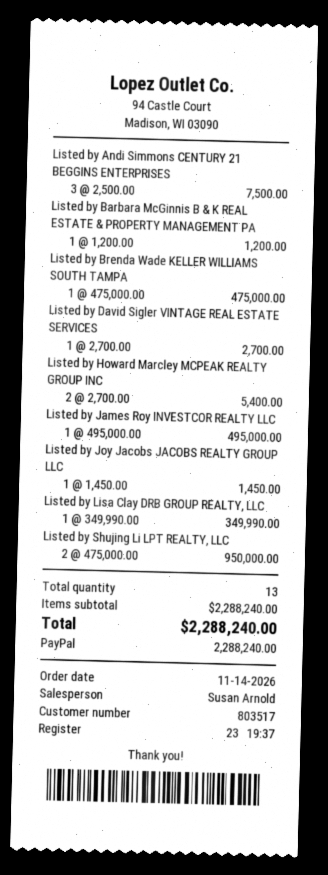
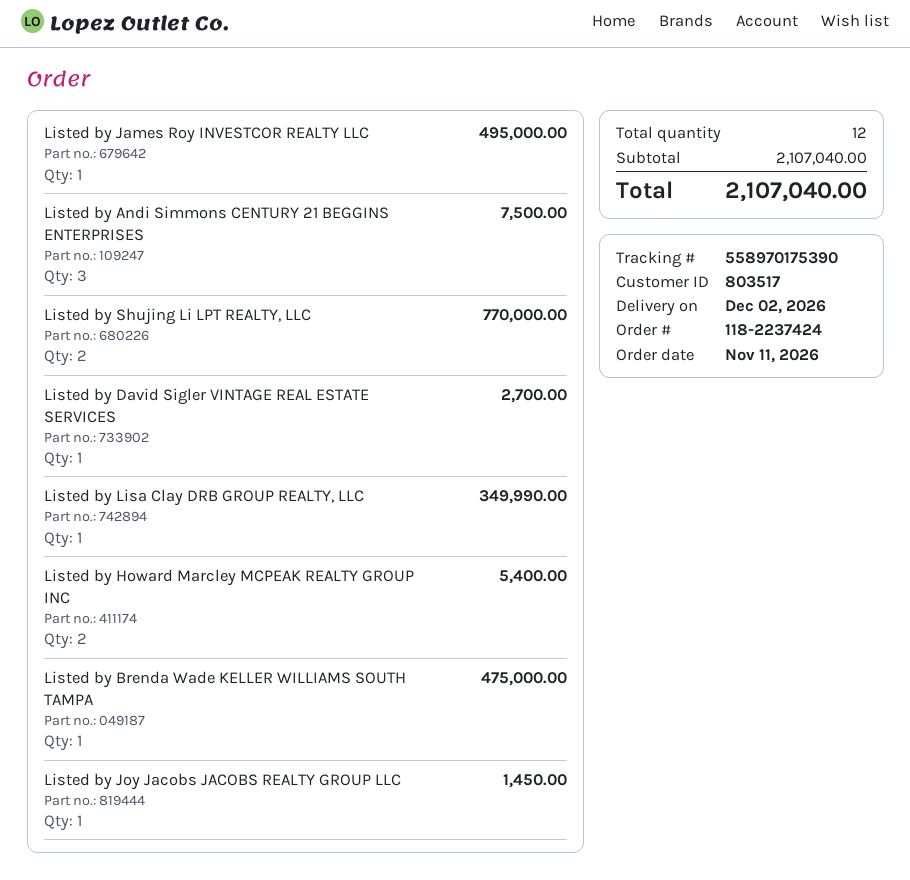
order date: 2026-11-14 -> 2026-11-11
Listed by Barbara McGinnis B & K REAL ESTATE & PROPERTY MANAGEMENT PA: 1 for 1200.00 -> none
Listed by Shujing Li LPT REALTY, LLC: 2 for 950000.00 -> 2 for 770000.00
total quantity: 13 -> 12
subtotal: 2288240.00 -> 2107040.00
total: 2288240.00 -> 2107040.00

